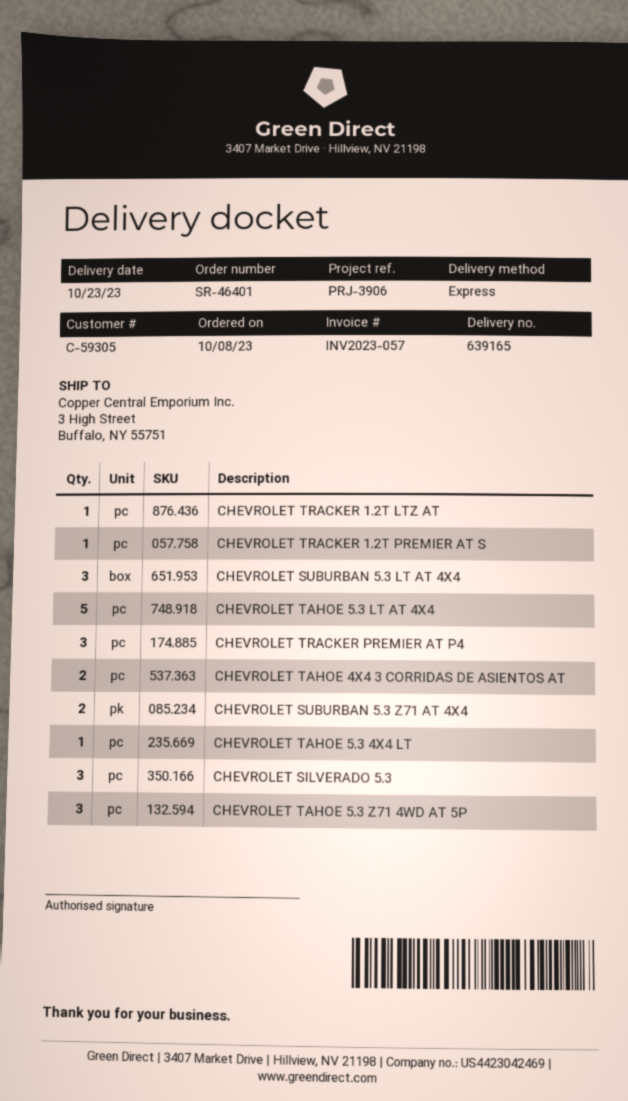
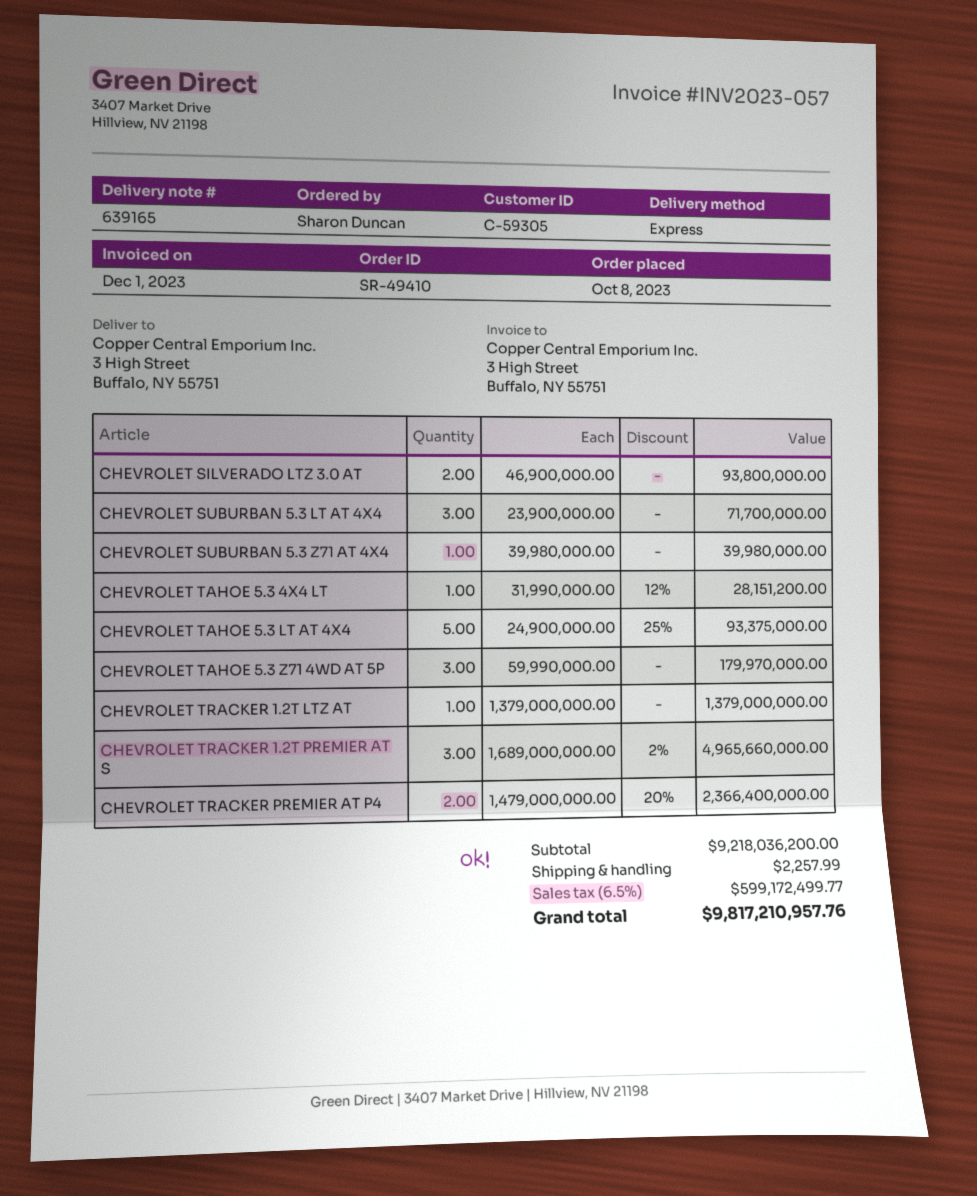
order number: SR-46401 -> SR-49410
CHEVROLET TRACKER 1.2T PREMIER AT S: 1 -> 3
CHEVROLET TRACKER PREMIER AT P4: 3 -> 2
CHEVROLET TAHOE 4X4 3 CORRIDAS DE ASIENTOS AT: 2 -> none
CHEVROLET SUBURBAN 5.3 Z71 AT 4X4: 2 -> 1
CHEVROLET SILVERADO 5.3: 3 -> none
CHEVROLET SILVERADO LTZ 3.0 AT: none -> 2

